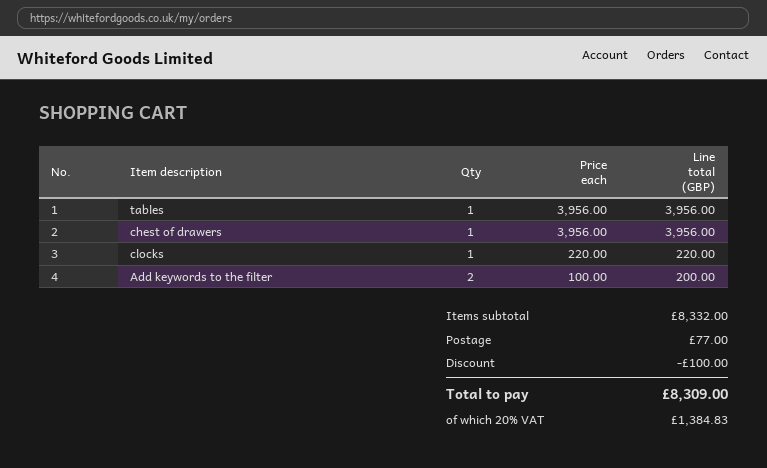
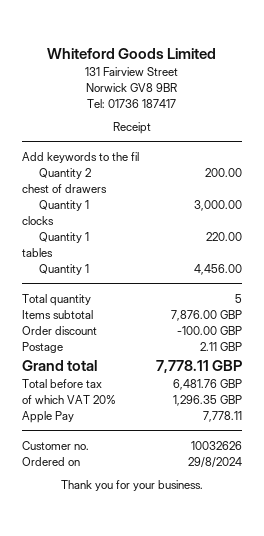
tables: 1 for 3956.00 -> 1 for 4456.00
chest of drawers: 1 for 3956.00 -> 1 for 3000.00
subtotal: 8332.00 -> 7876.00
shipping: 77.00 -> 2.11
tax: 20% = 1384.83 -> 20% = 1296.35
total: 8309.00 -> 7778.11

